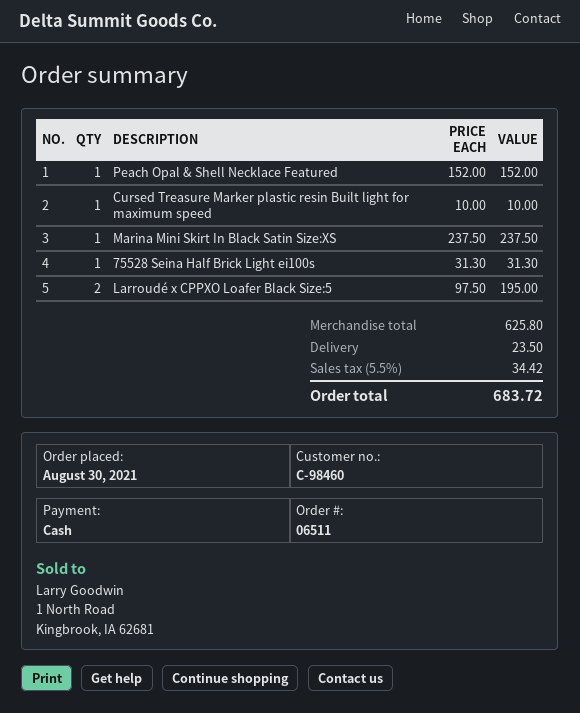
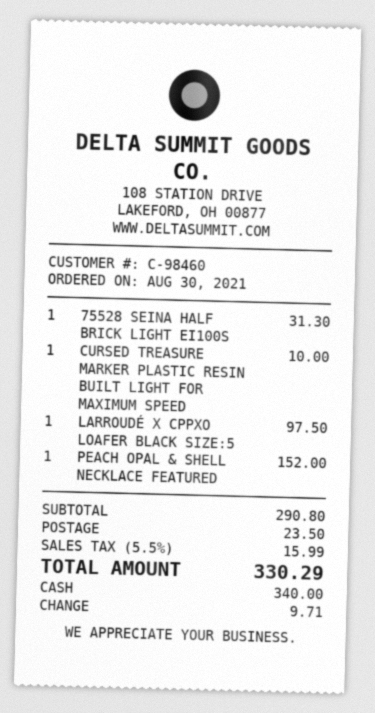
Marina Mini Skirt In Black Satin Size:XS: 1 for 237.50 -> none
Larroudé x CPPXO Loafer Black Size:5: 2 for 195.00 -> 1 for 97.50
subtotal: 625.80 -> 290.80
tax: 5.5% = 34.42 -> 5.5% = 15.99
total: 683.72 -> 330.29

